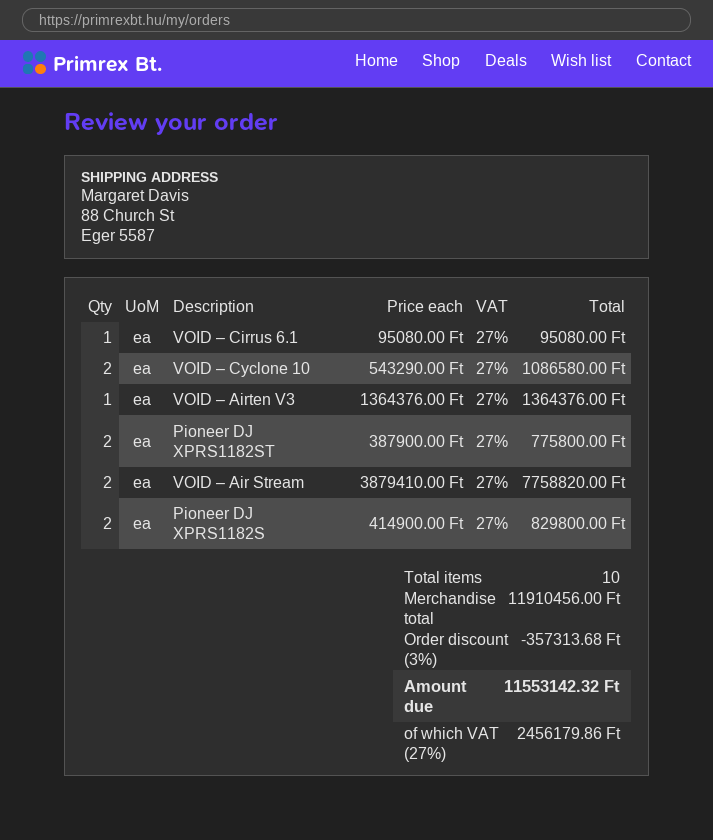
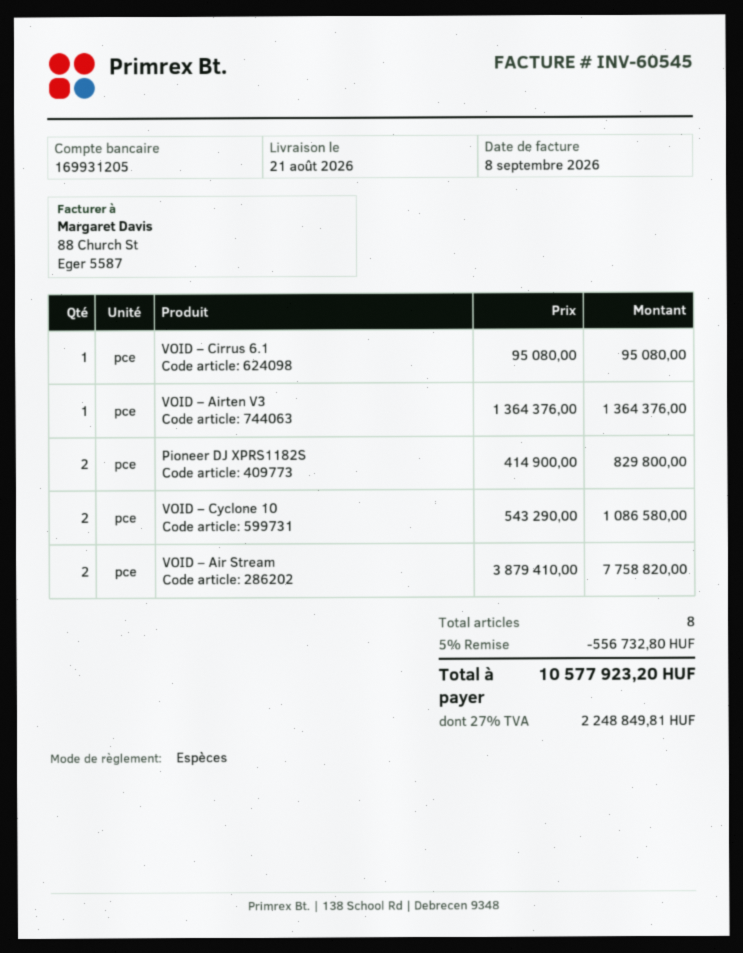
Pioneer DJ XPRS1182ST: 2 x 387900.00 = 775800.00 -> none
total quantity: 10 -> 8
discount: 3% = 357313.68 -> 5% = 556732.80
tax: 27% = 2456179.86 -> 27% = 2248849.81
total: 11553142.32 -> 10577923.20

